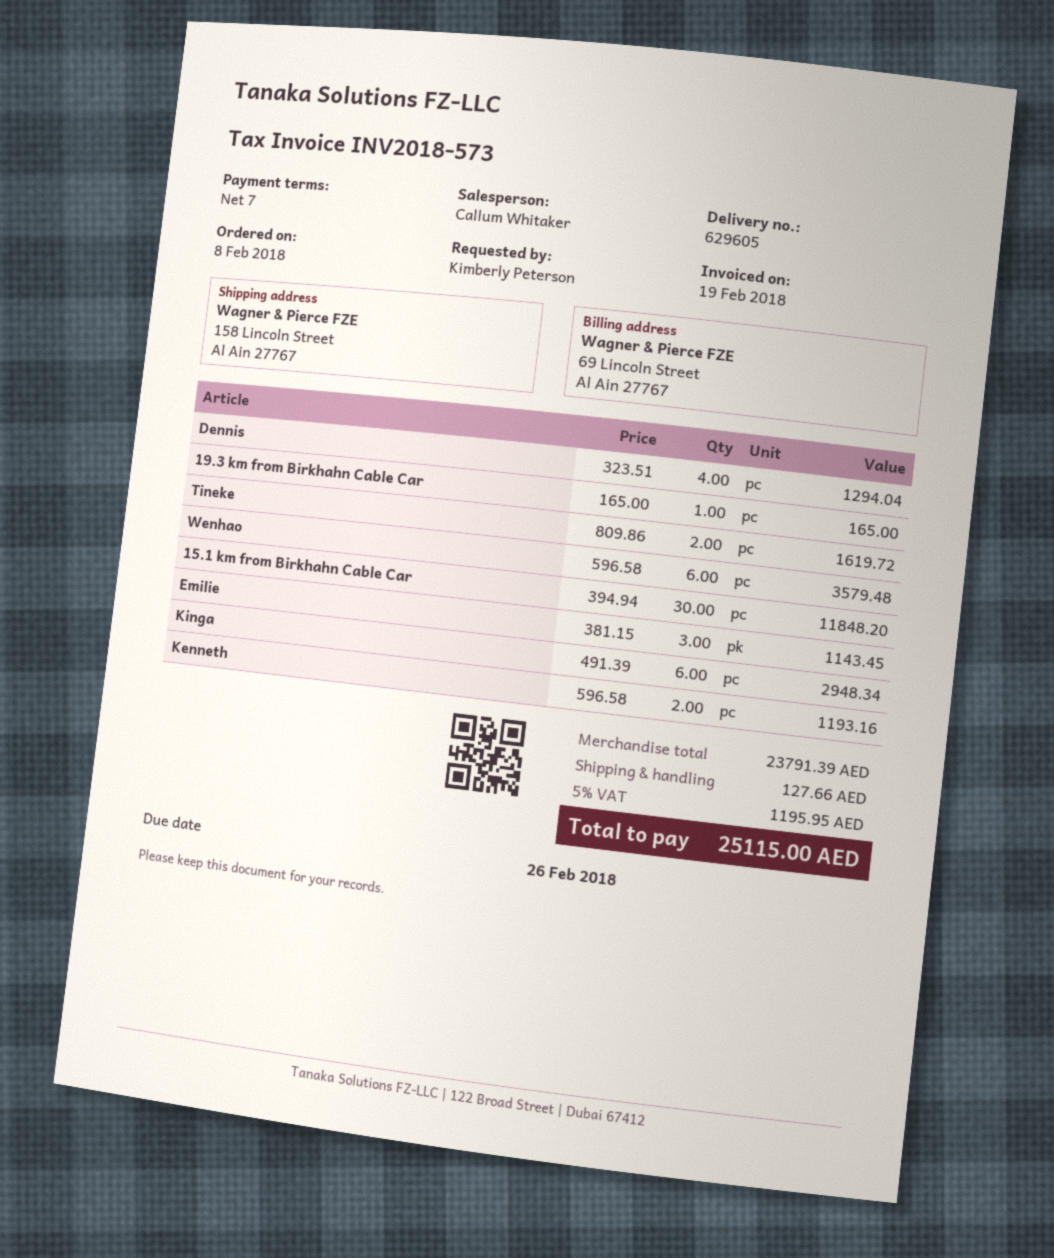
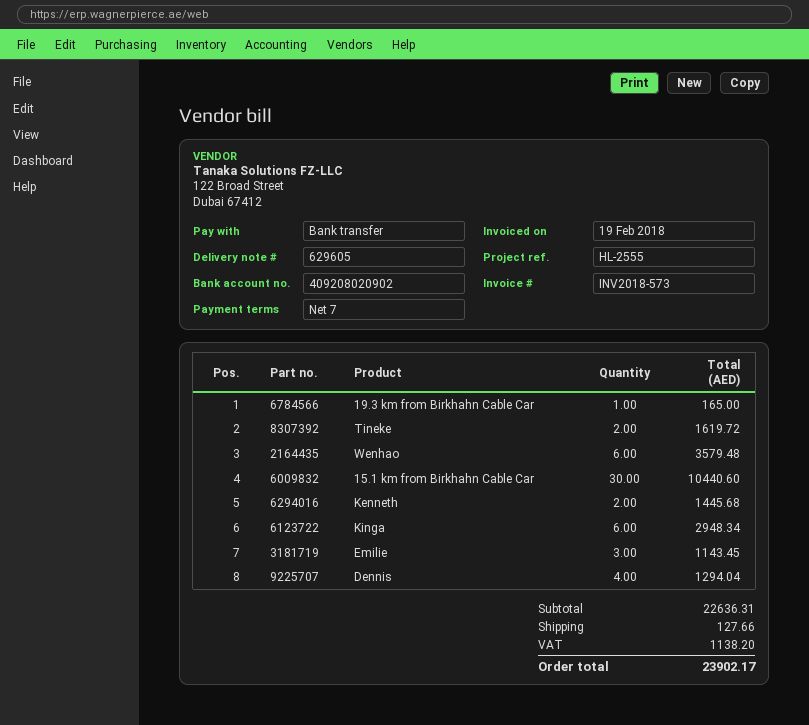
15.1 km from Birkhahn Cable Car: 30 for 11848.20 -> 30 for 10440.60
Kenneth: 2 for 1193.16 -> 2 for 1445.68
subtotal: 23791.39 -> 22636.31
tax: 1195.95 -> 1138.20
total: 25115.00 -> 23902.17

